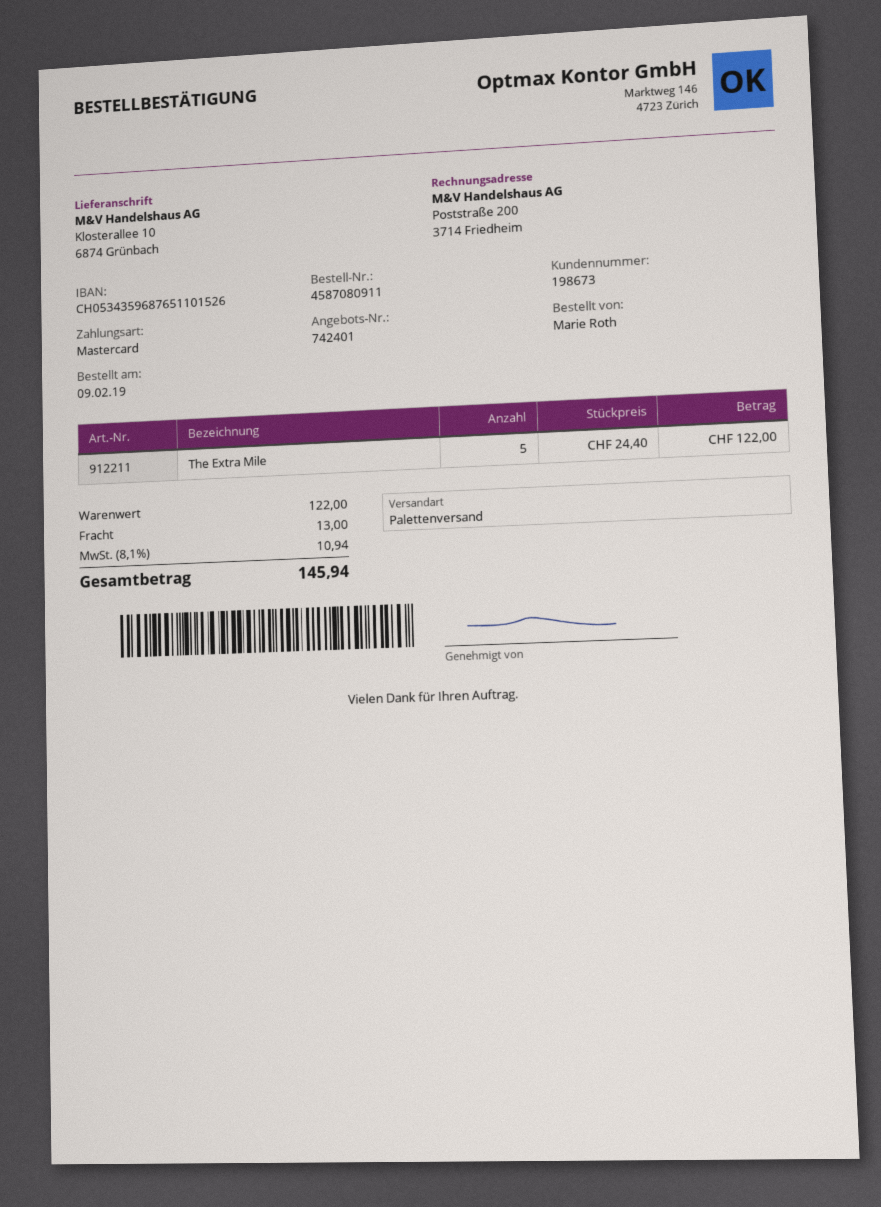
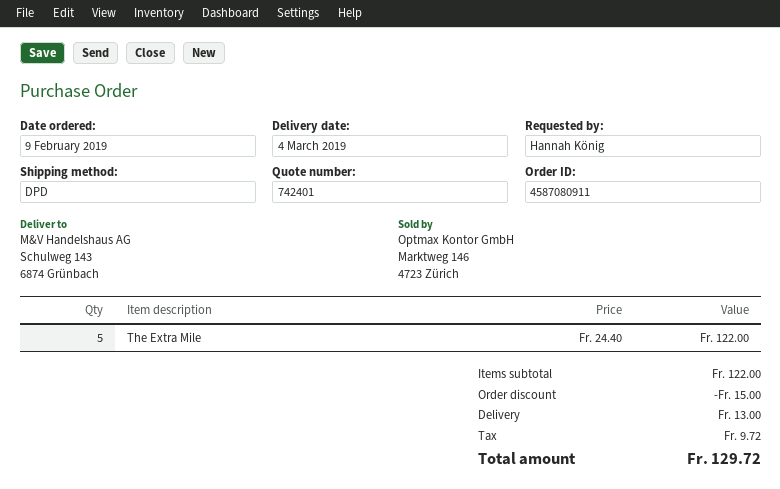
ordered by: Marie Roth -> Hannah König
shipping method: pallet freight -> DPD
ship to: Klosterallee 10, 6874 Grünbach -> Schulweg 143, 6874 Grünbach
discount: none -> 15.00
tax: 10.94 -> 9.72
total: 145.94 -> 129.72

